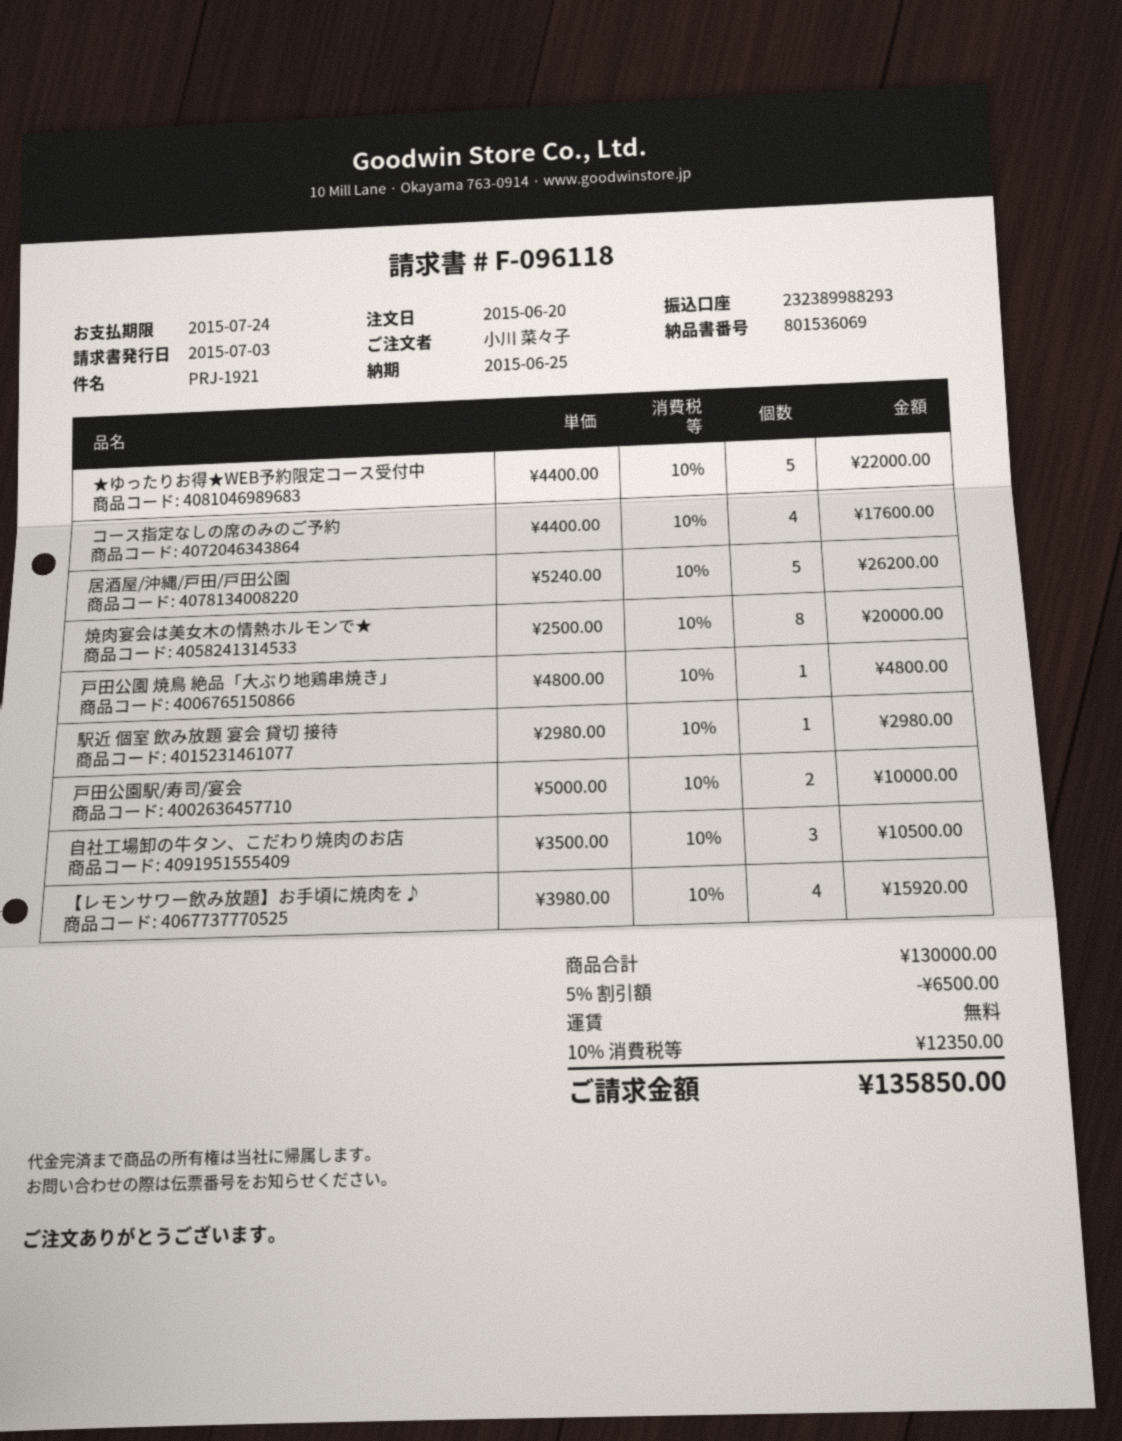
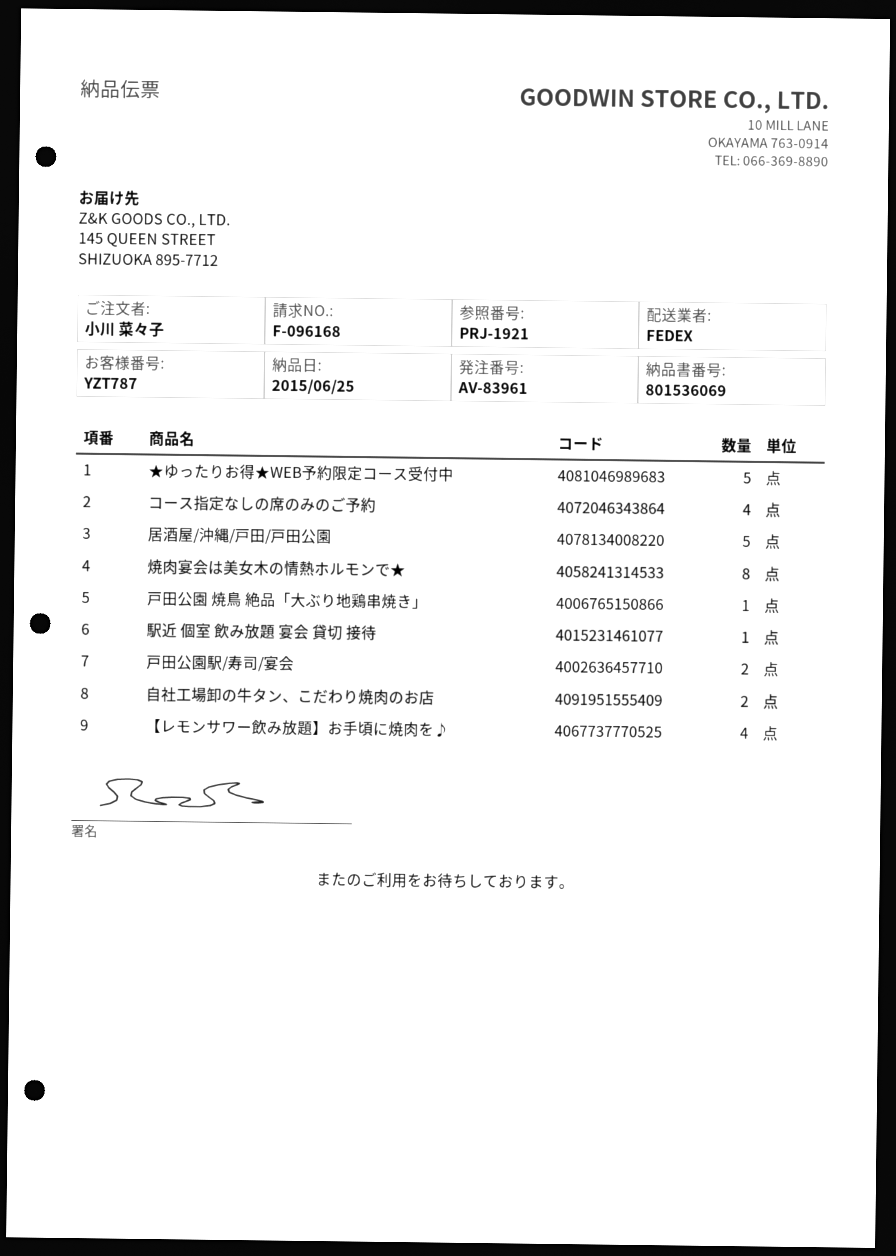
invoice number: F-096118 -> F-096168
自社工場卸の牛タン、こだわり焼肉のお店: 3 -> 2

